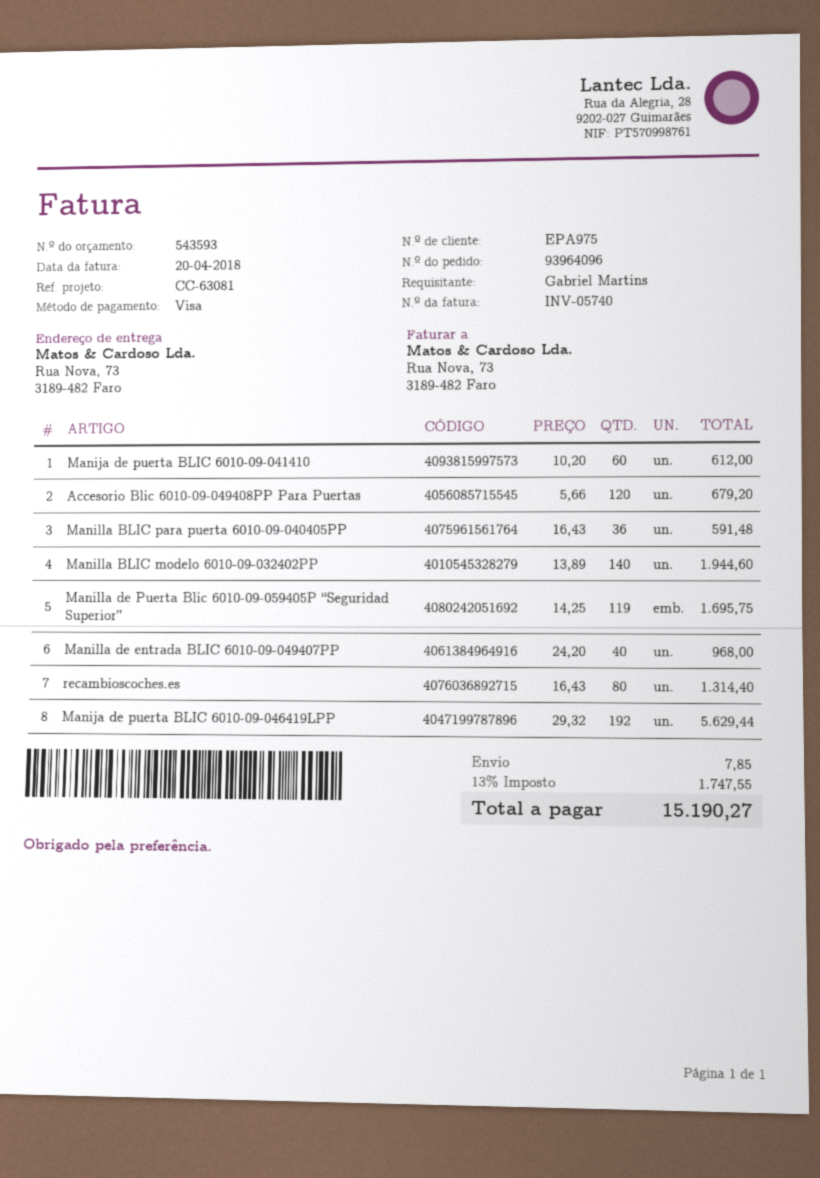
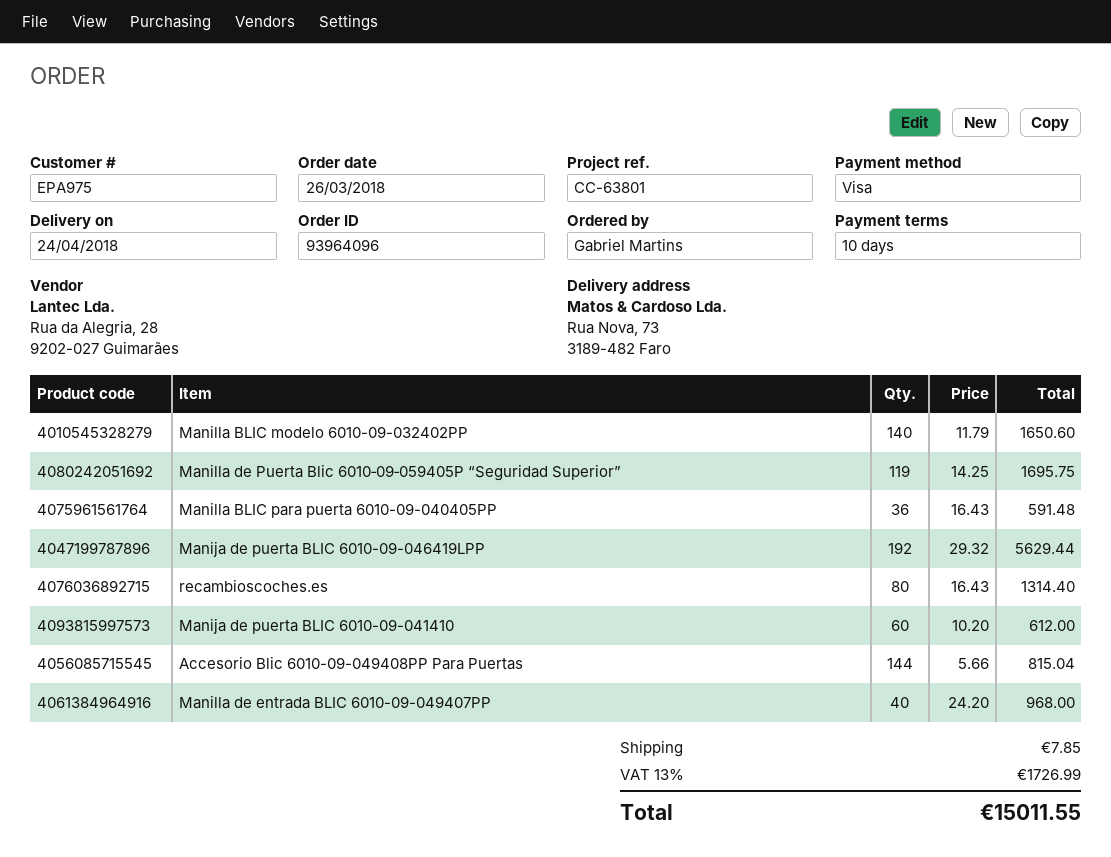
reference: CC-63081 -> CC-63801
Accesorio Blic 6010-09-049408PP Para Puertas: 120 x 5.66 = 679.20 -> 144 x 5.66 = 815.04
Manilla BLIC modelo 6010-09-032402PP: 140 x 13.89 = 1944.60 -> 140 x 11.79 = 1650.60
tax: 13% = 1747.55 -> 13% = 1726.99
total: 15190.27 -> 15011.55

